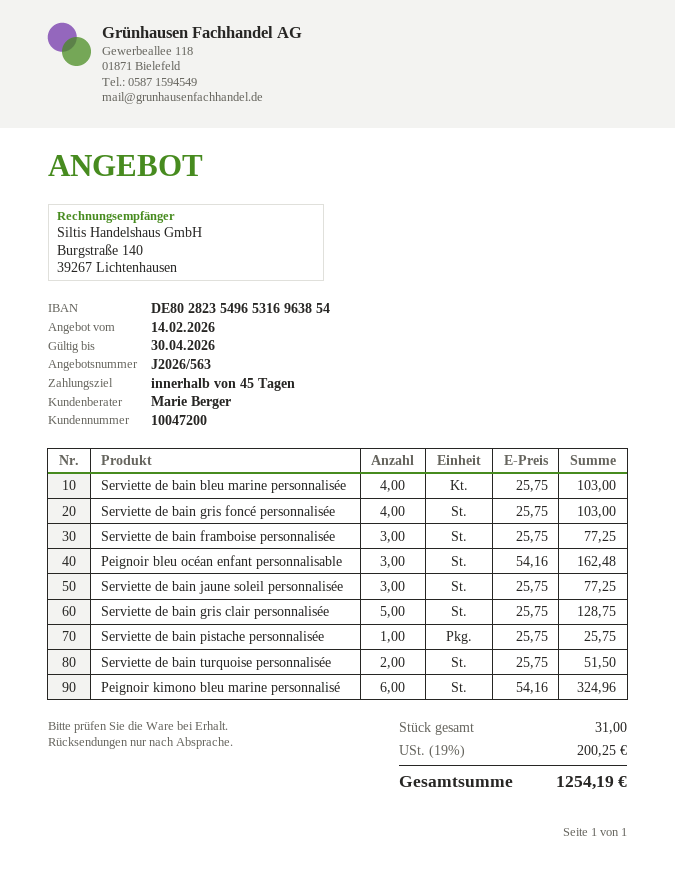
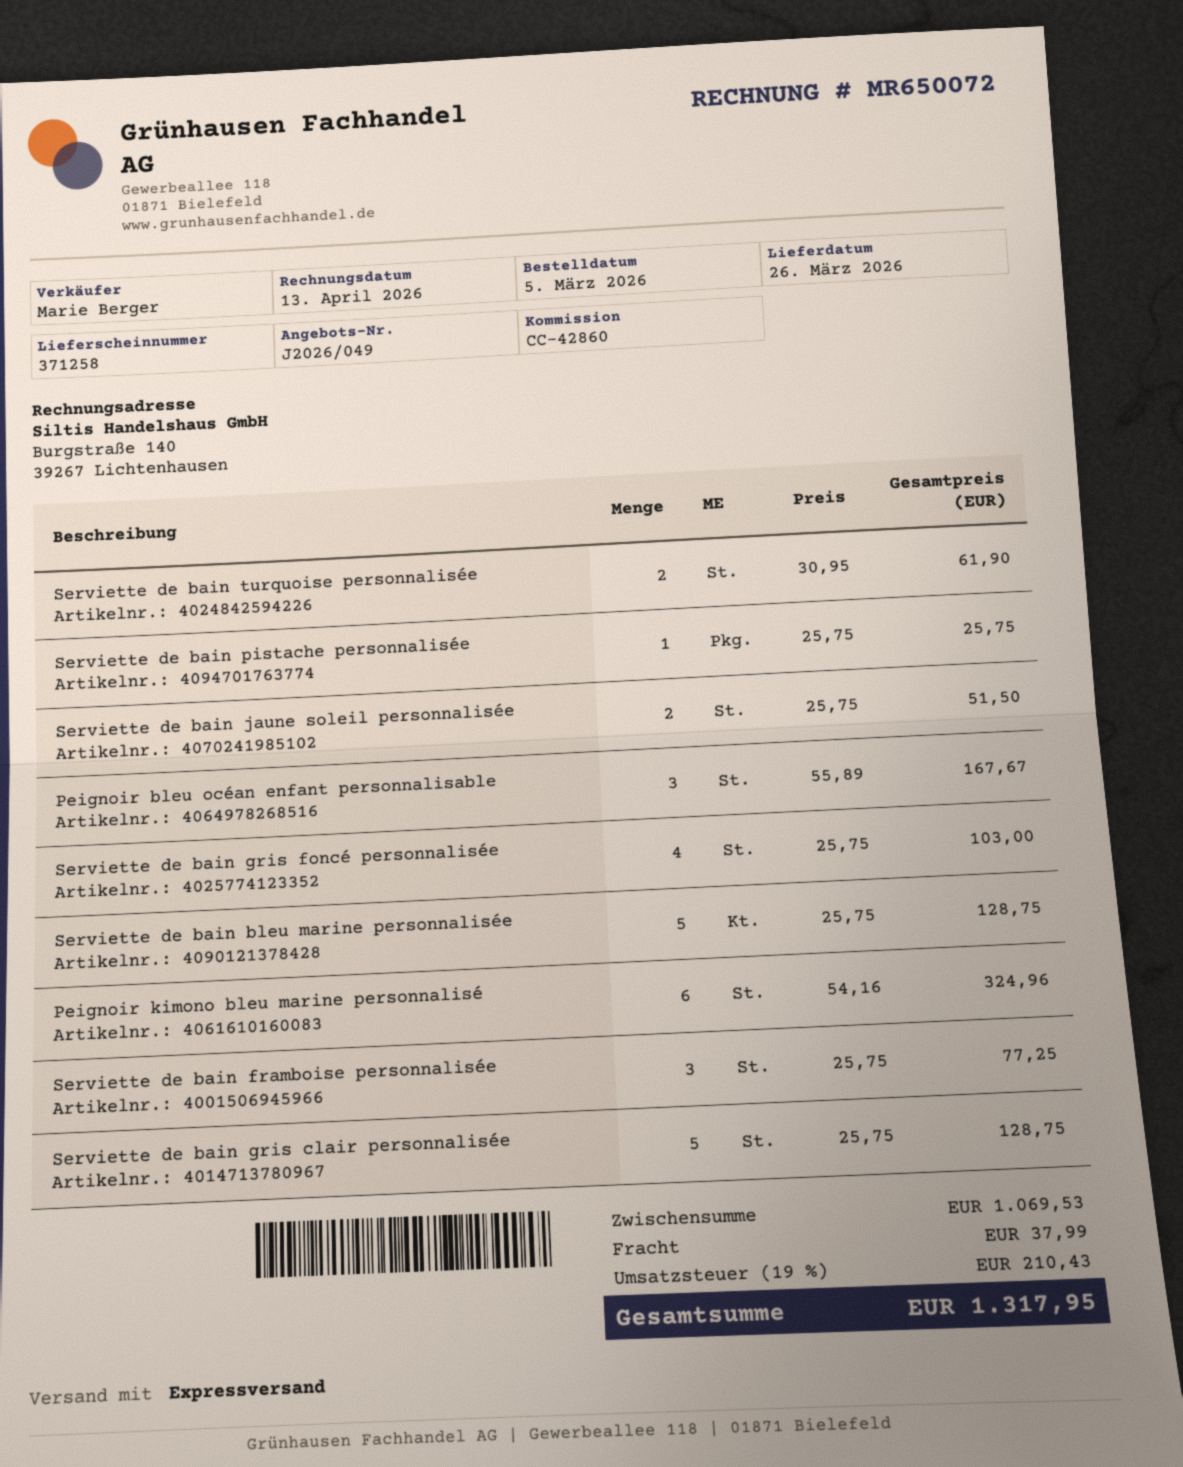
quote number: J2026/563 -> J2026/049
Serviette de bain bleu marine personnalisée: 4 x 25.75 = 103.00 -> 5 x 25.75 = 128.75
Peignoir bleu océan enfant personnalisable: 3 x 54.16 = 162.48 -> 3 x 55.89 = 167.67
Serviette de bain jaune soleil personnalisée: 3 x 25.75 = 77.25 -> 2 x 25.75 = 51.50
Serviette de bain turquoise personnalisée: 2 x 25.75 = 51.50 -> 2 x 30.95 = 61.90
shipping: none -> 37.99
tax: 19% = 200.25 -> 19% = 210.43
total: 1254.19 -> 1317.95

